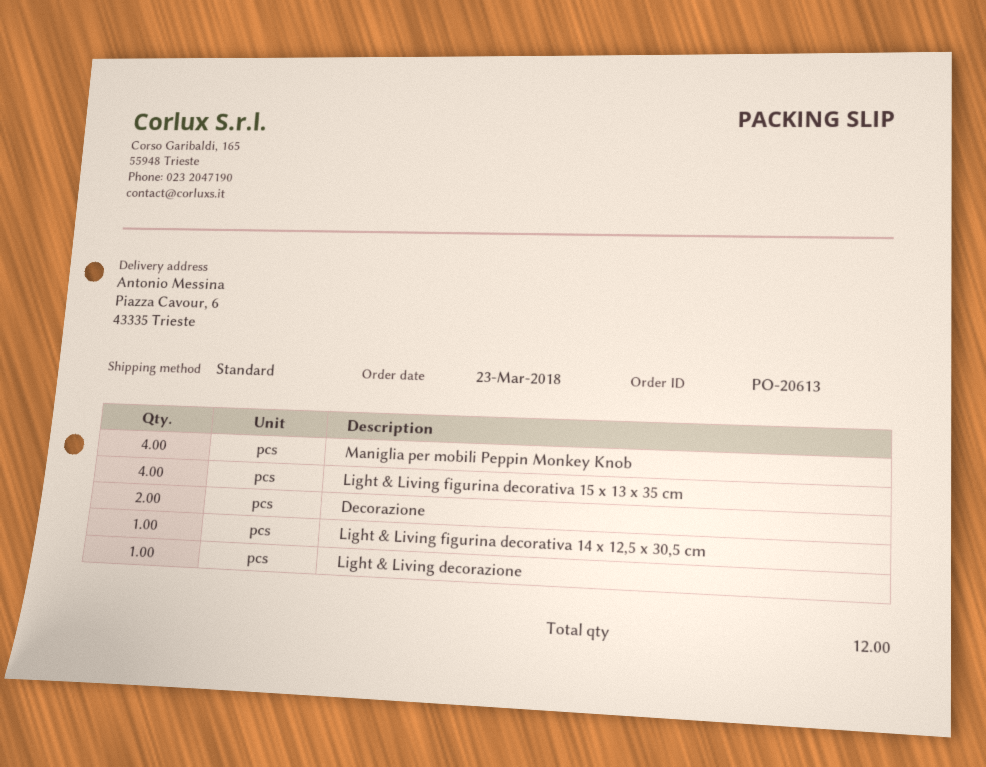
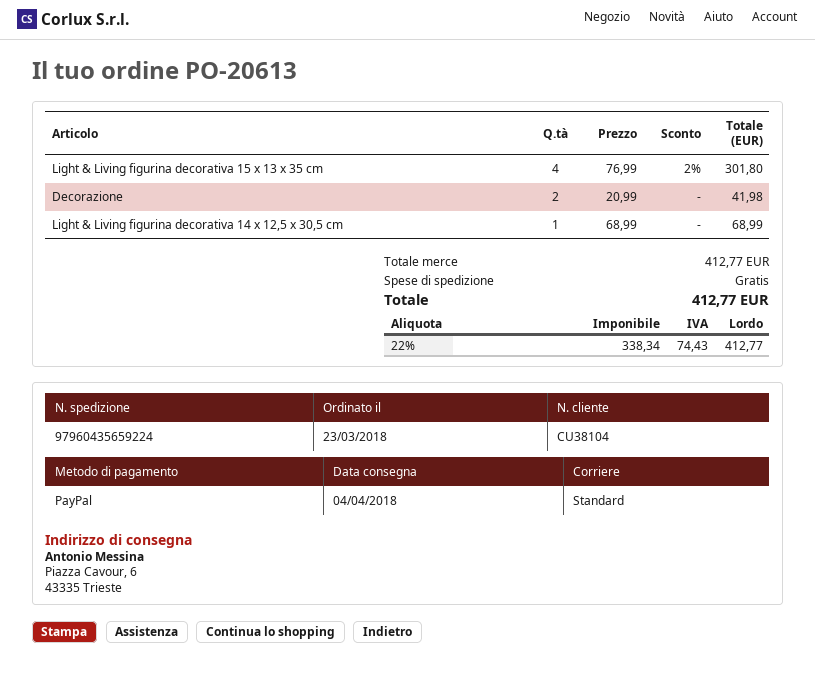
Maniglia per mobili Peppin Monkey Knob: 4 -> none
Light & Living decorazione: 1 -> none

